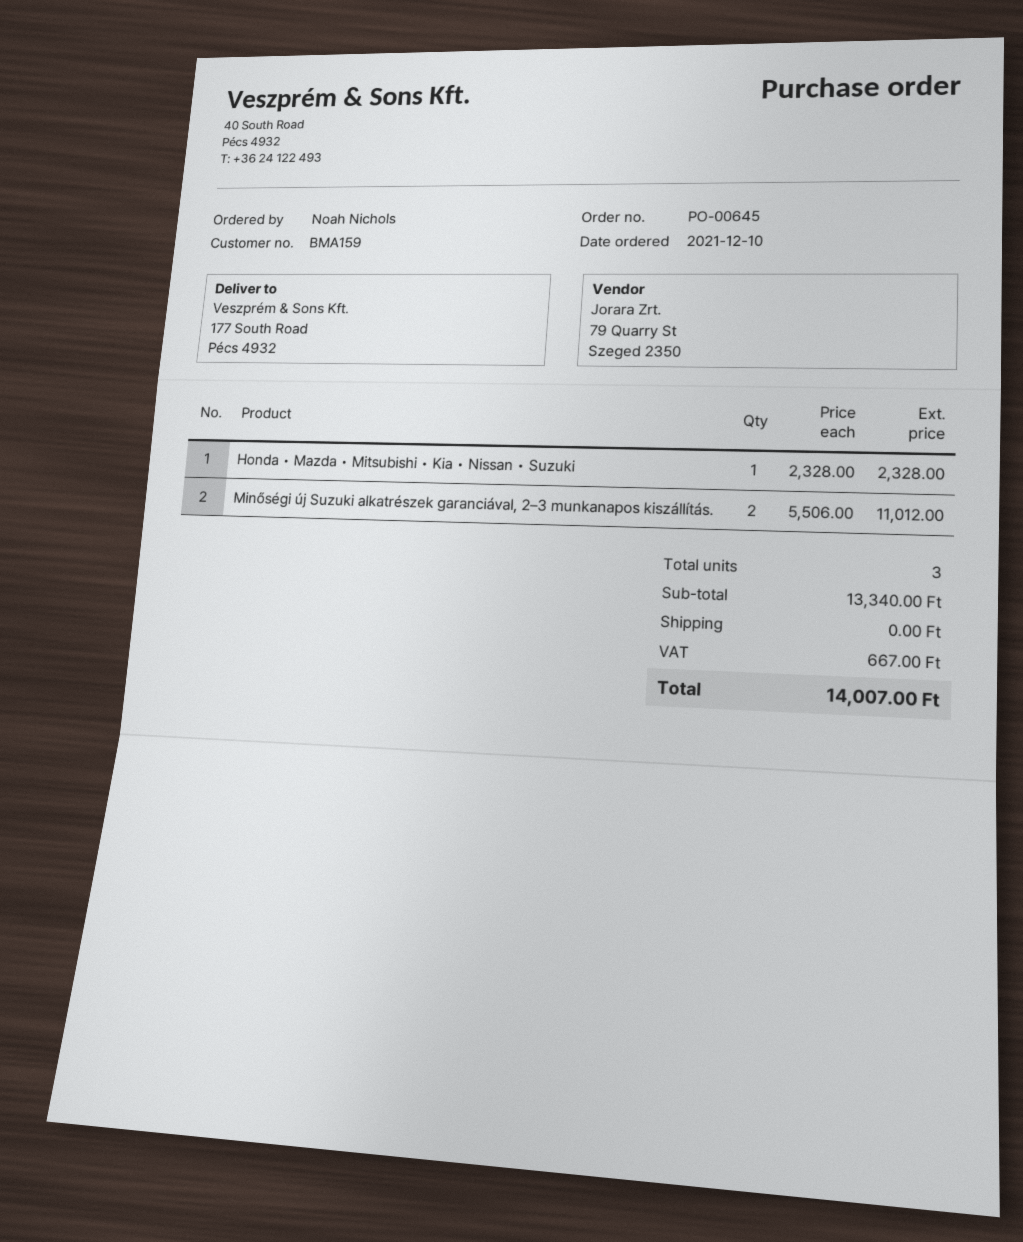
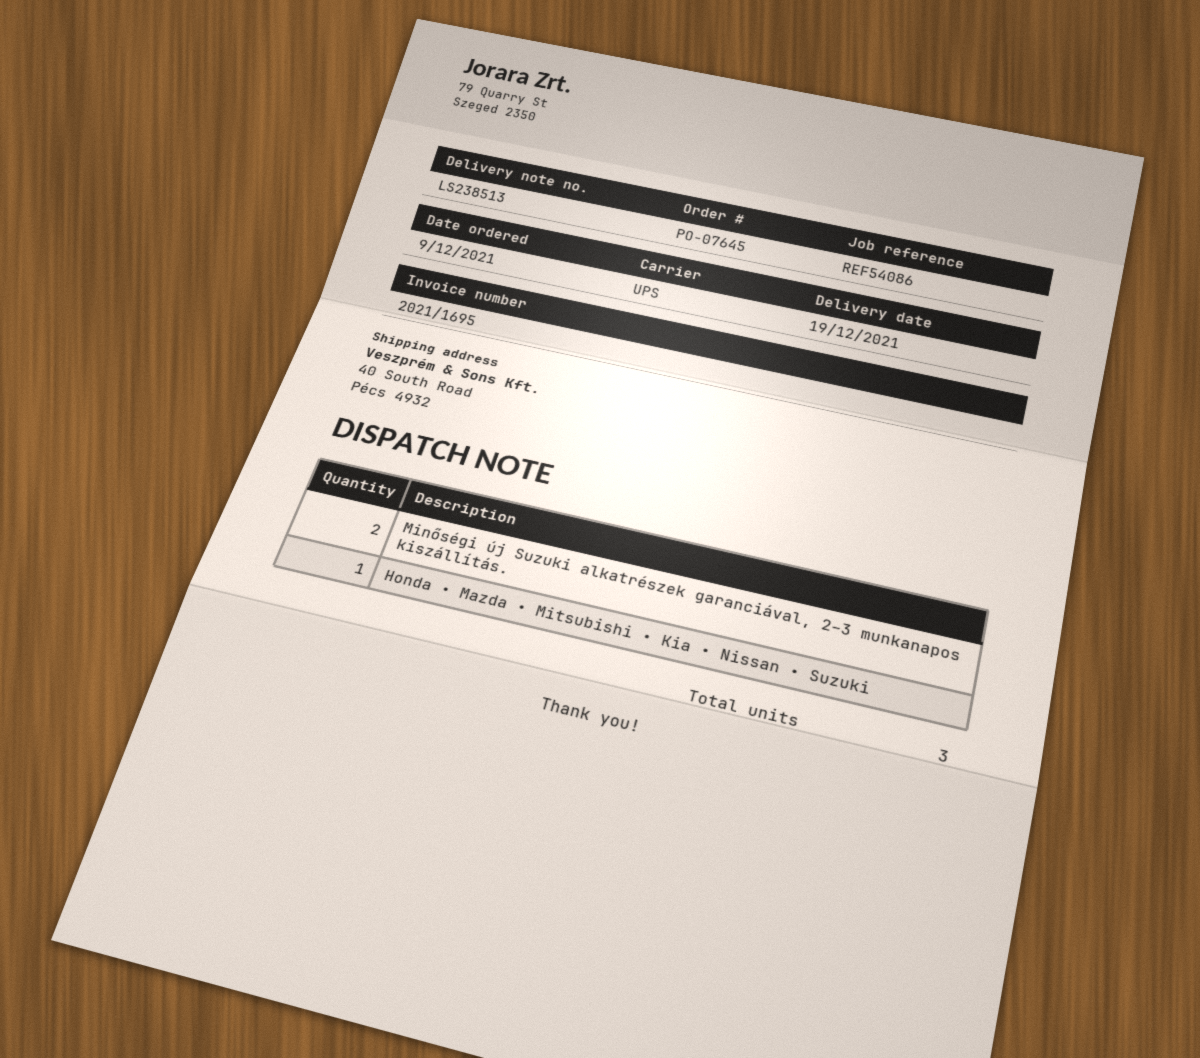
order number: PO-00645 -> PO-07645
order date: 2021-12-10 -> 2021-12-09
ship to: 177 South Road, Pécs 4932 -> 40 South Road, Pécs 4932

